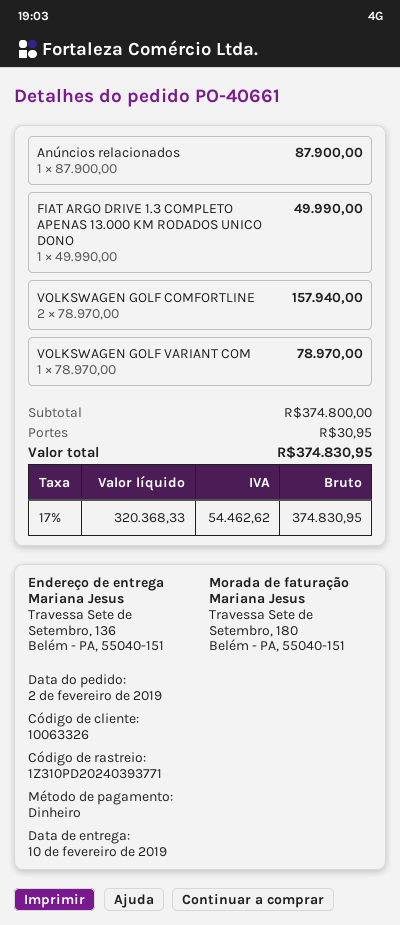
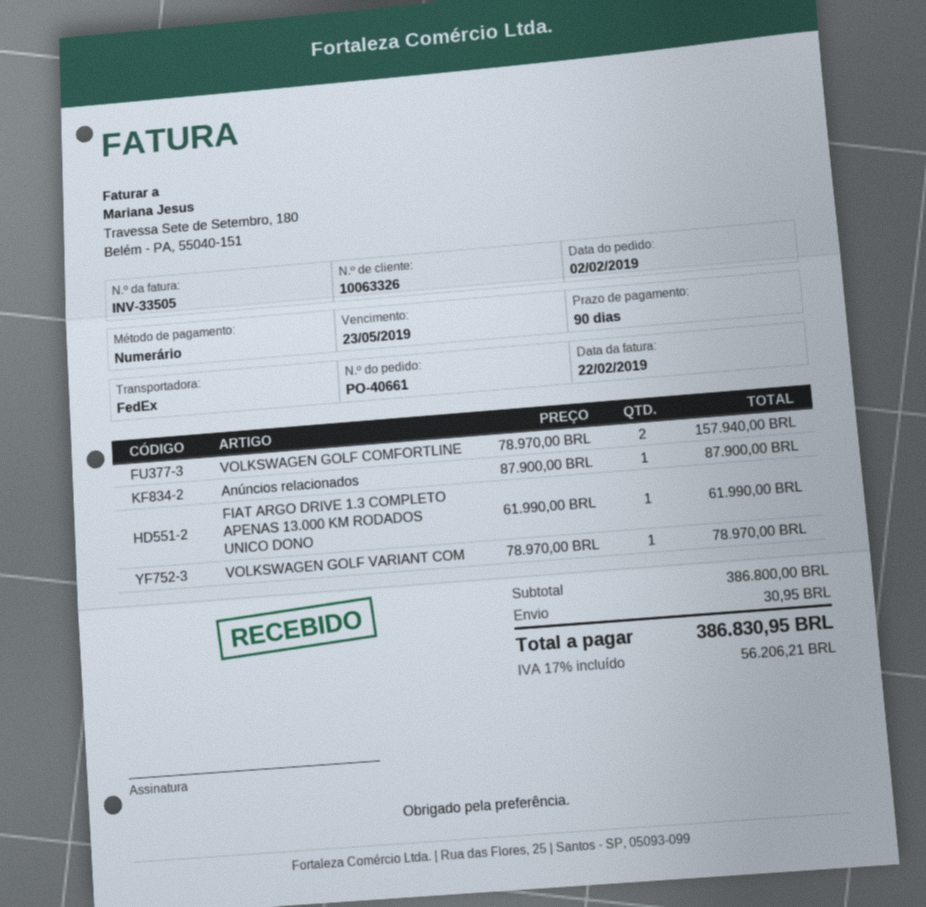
FIAT ARGO DRIVE 1.3 COMPLETO APENAS 13.000 KM RODADOS UNICO DONO: 1 x 49990.00 = 49990.00 -> 1 x 61990.00 = 61990.00
subtotal: 374800.00 -> 386800.00
tax: 17% = 54462.62 -> 17% = 56206.21
total: 374830.95 -> 386830.95

